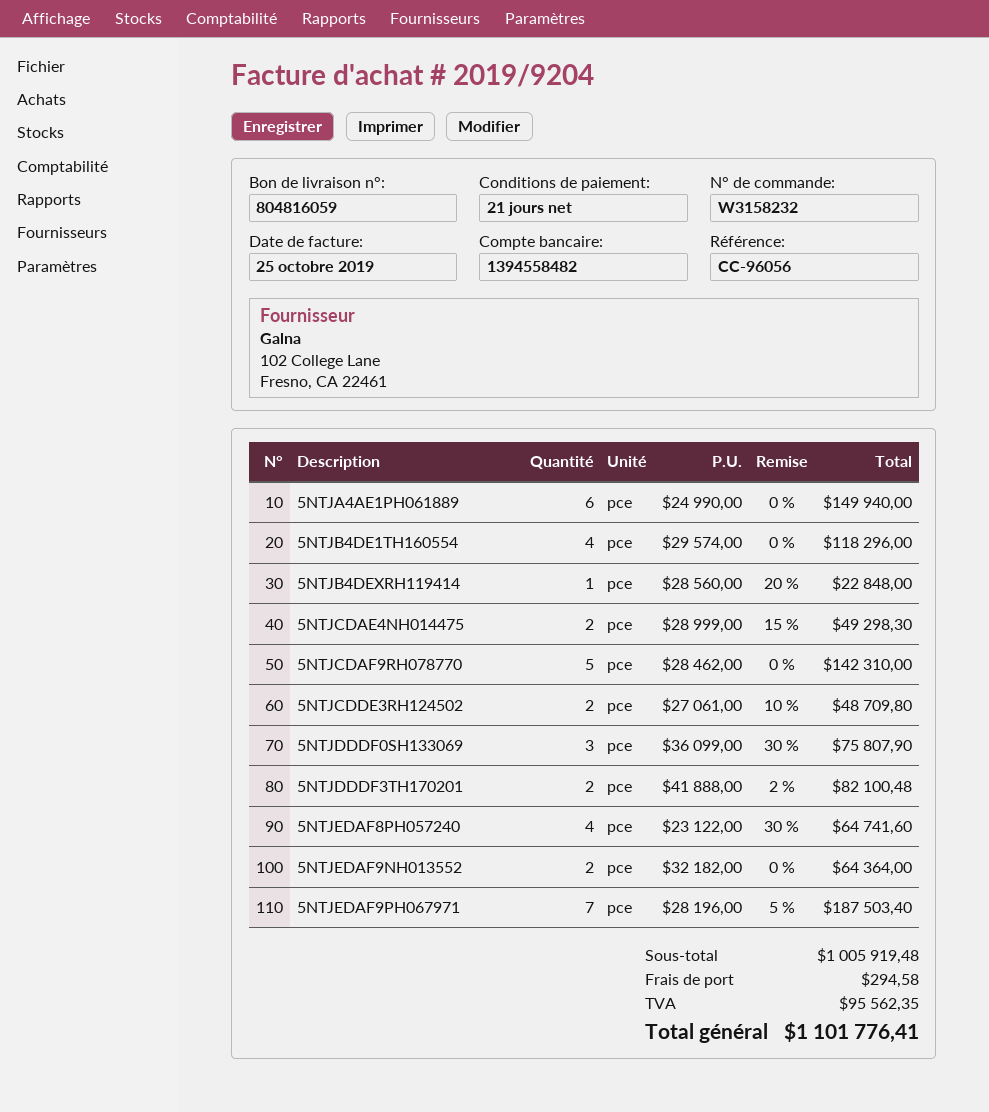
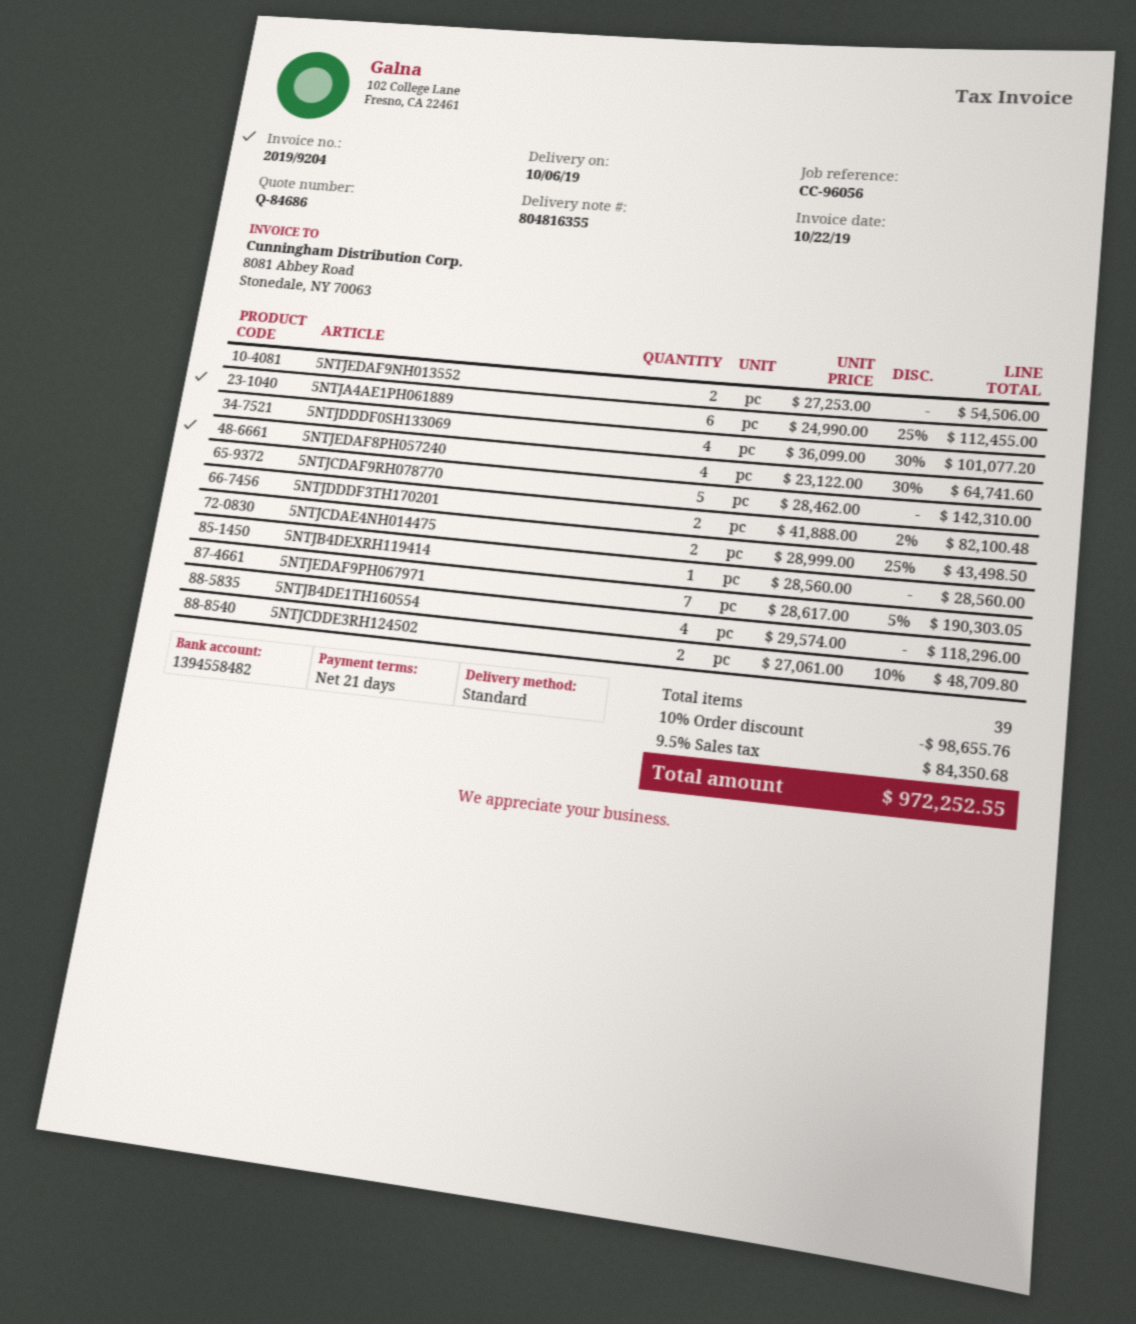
delivery note number: 804816059 -> 804816355
invoice date: 2019-10-25 -> 2019-10-22
5NTJA4AE1PH061889: 6 x 24990.00 = 149940.00 -> 6 x 24990.00 - 25% = 112455.00
5NTJB4DEXRH119414: 1 x 28560.00 - 20% = 22848.00 -> 1 x 28560.00 = 28560.00
5NTJCDAE4NH014475: 2 x 28999.00 - 15% = 49298.30 -> 2 x 28999.00 - 25% = 43498.50
5NTJDDDF0SH133069: 3 x 36099.00 - 30% = 75807.90 -> 4 x 36099.00 - 30% = 101077.20
5NTJEDAF9NH013552: 2 x 32182.00 = 64364.00 -> 2 x 27253.00 = 54506.00
5NTJEDAF9PH067971: 7 x 28196.00 - 5% = 187503.40 -> 7 x 28617.00 - 5% = 190303.05
discount: none -> 10% = 98655.76
shipping: 294.58 -> none
tax: 95562.35 -> 84350.68
total: 1101776.41 -> 972252.55

